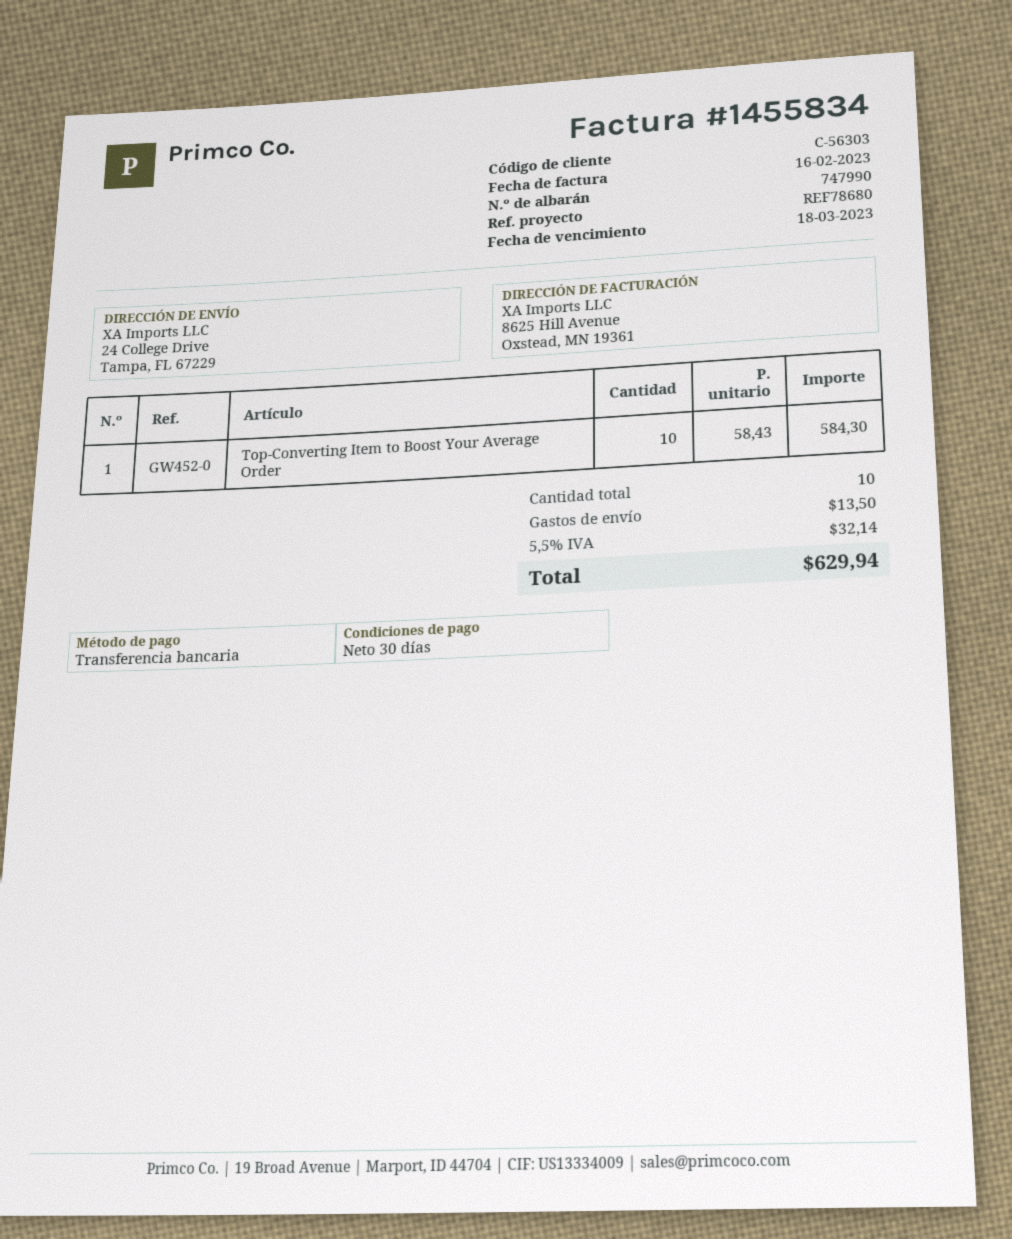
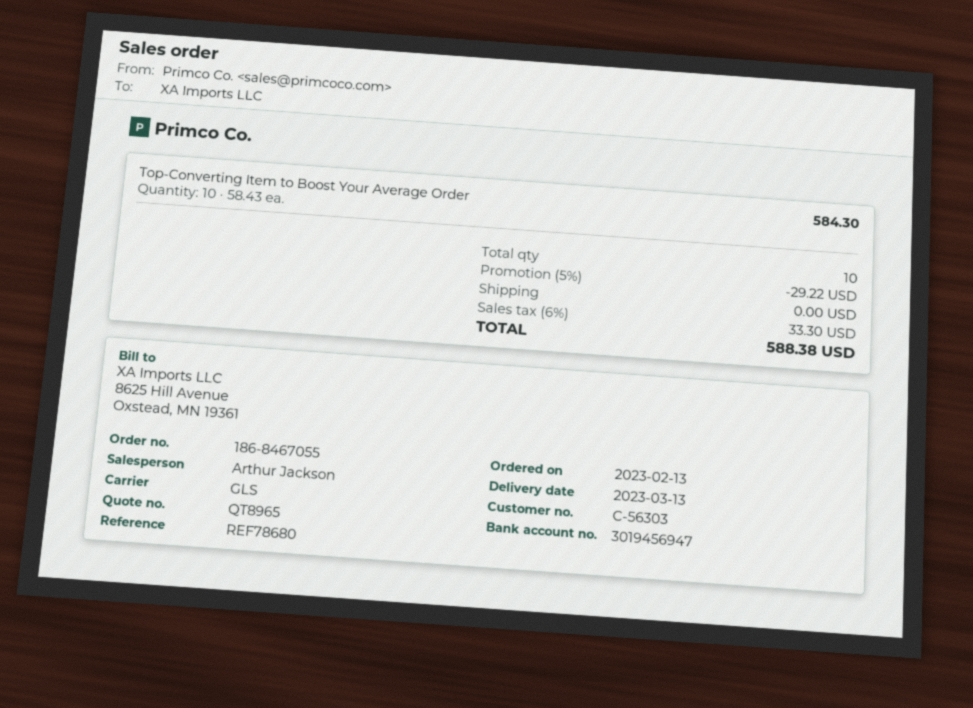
discount: none -> 5% = 29.22
shipping: 13.50 -> 0.00
tax: 5.5% = 32.14 -> 6% = 33.30
total: 629.94 -> 588.38

